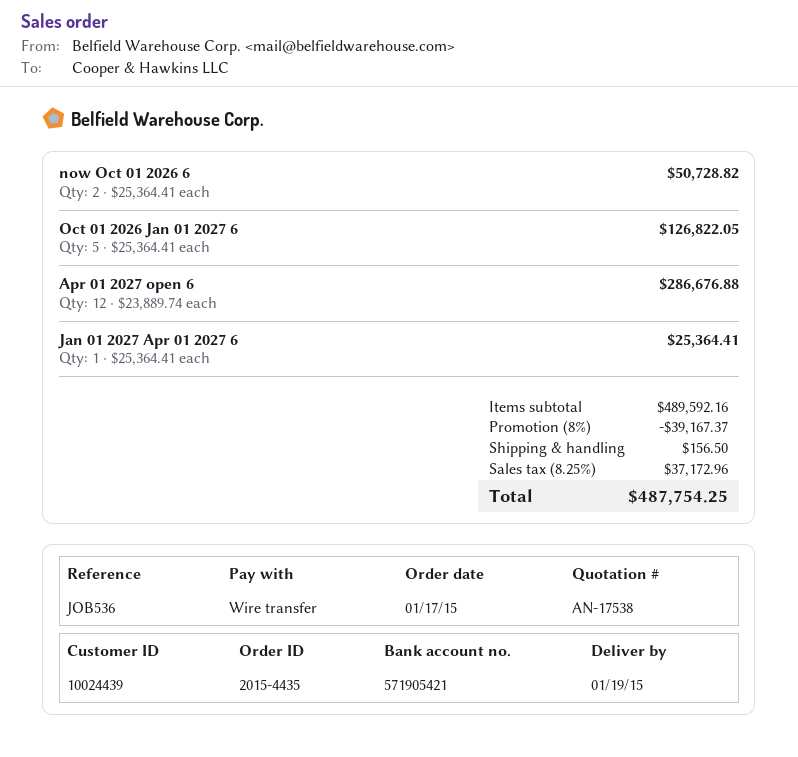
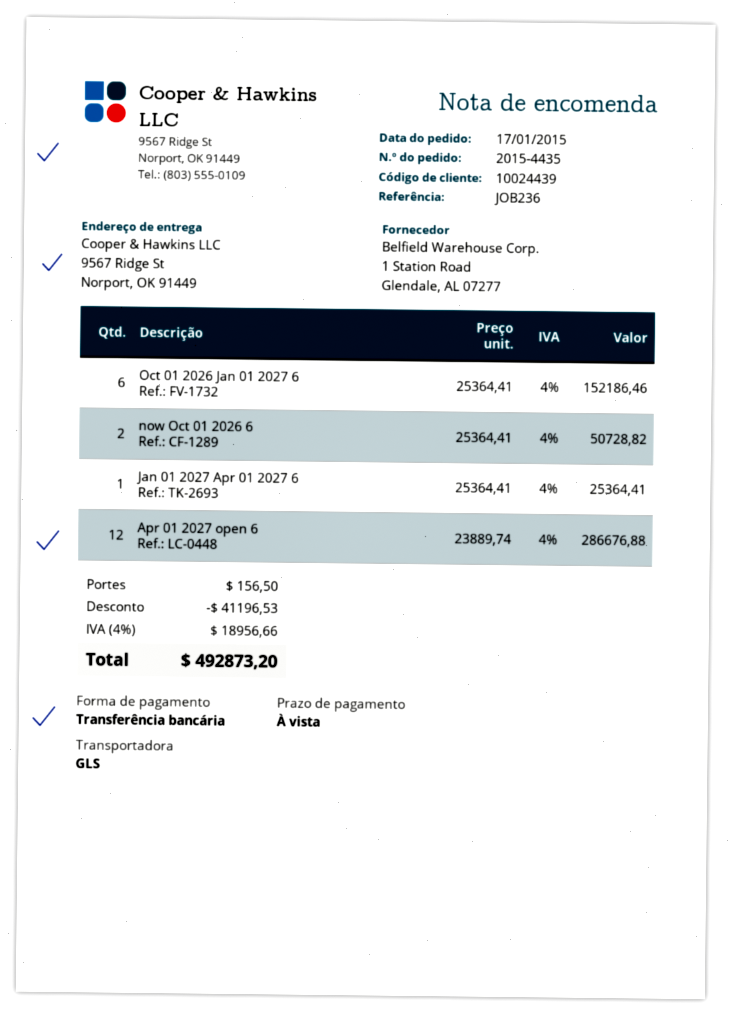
reference: JOB536 -> JOB236
Oct 01 2026 Jan 01 2027 6: 5 x 25364.41 = 126822.05 -> 6 x 25364.41 = 152186.46
discount: 39167.37 -> 41196.53
tax: 8.25% = 37172.96 -> 4% = 18956.66
total: 487754.25 -> 492873.20

